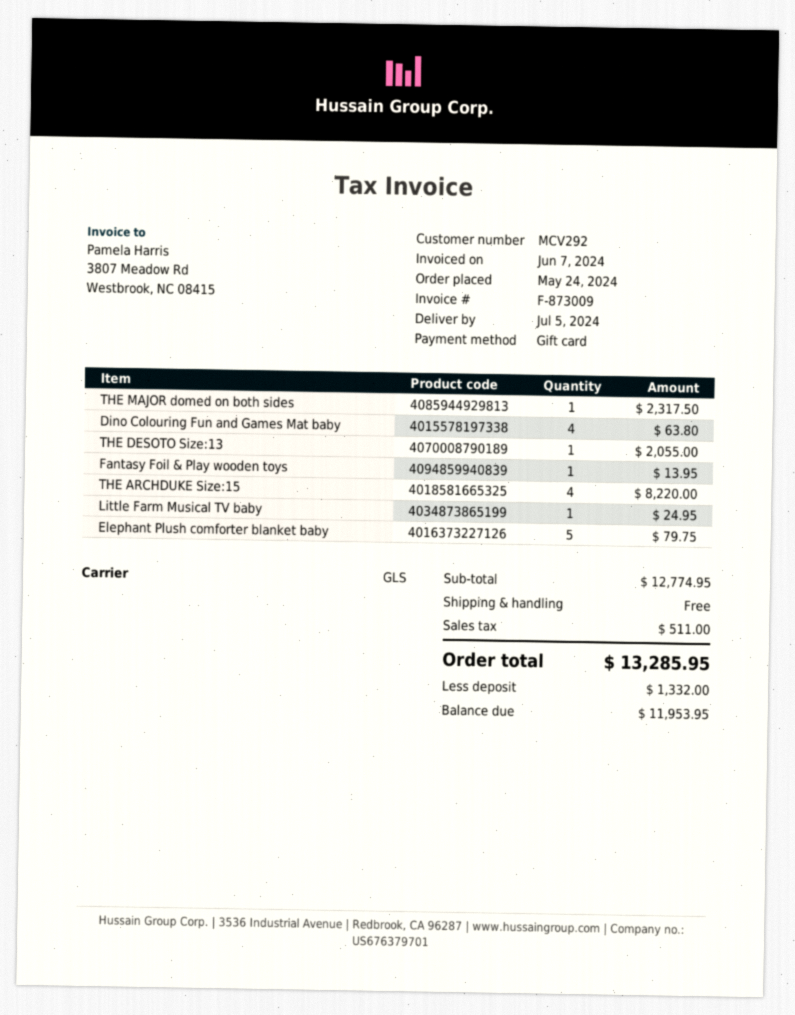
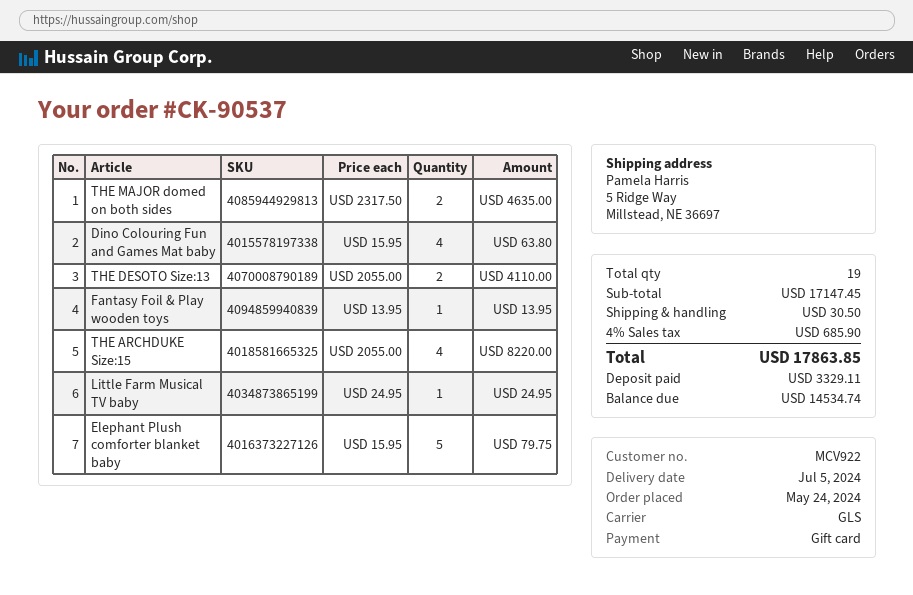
customer number: MCV292 -> MCV922
THE MAJOR domed on both sides: 1 for 2317.50 -> 2 for 4635.00
THE DESOTO Size:13: 1 for 2055.00 -> 2 for 4110.00
subtotal: 12774.95 -> 17147.45
shipping: 0.00 -> 30.50
tax: 511.00 -> 685.90
total: 13285.95 -> 17863.85
deposit: 1332.00 -> 3329.11
balance: 11953.95 -> 14534.74

